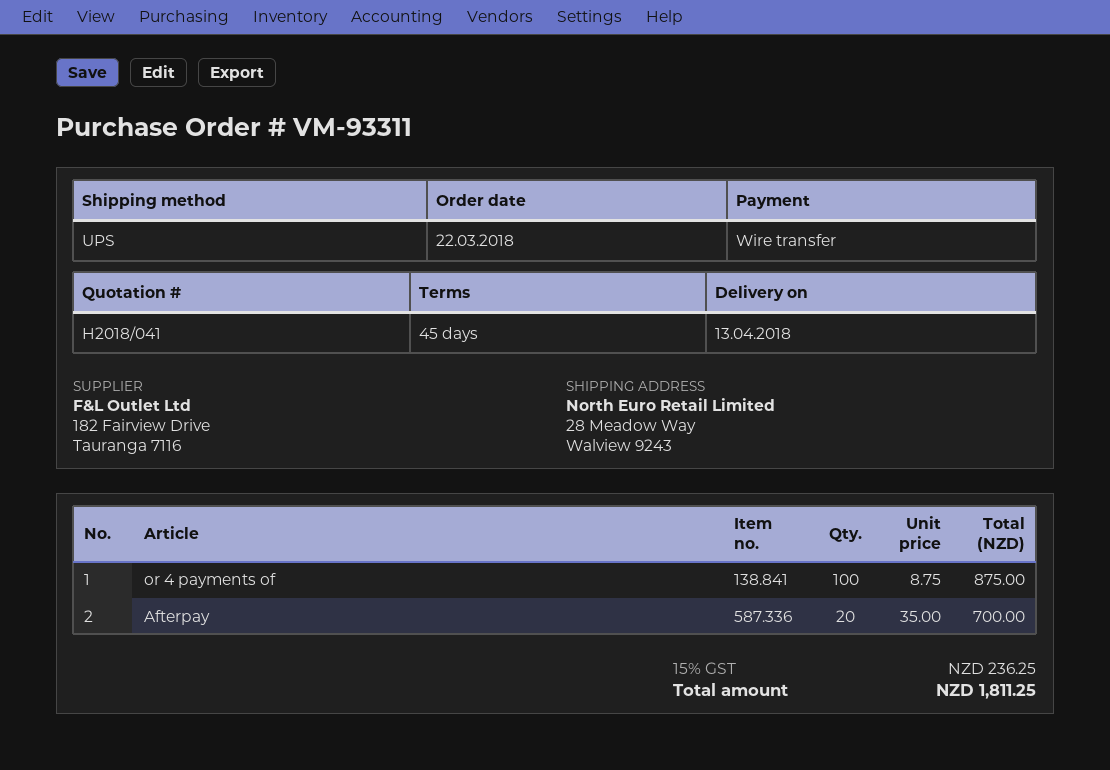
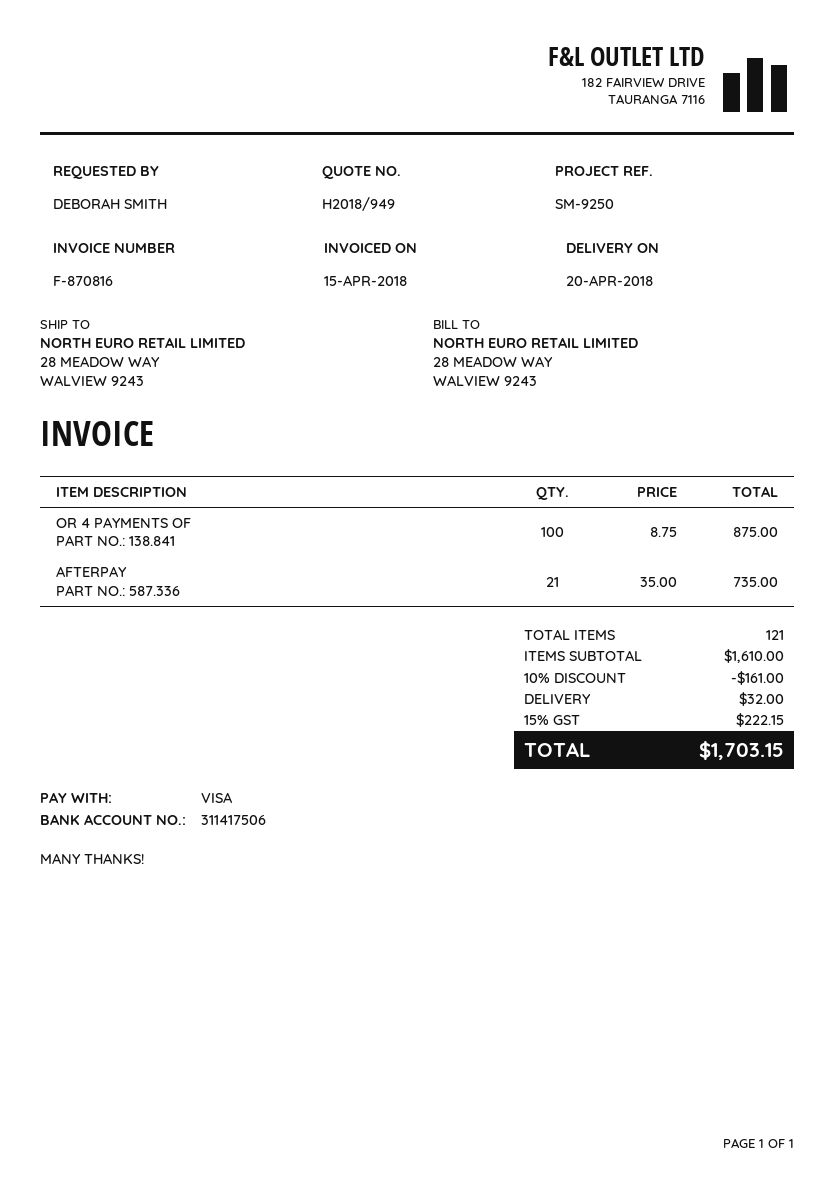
quote number: H2018/041 -> H2018/949
delivery date: 2018-04-13 -> 2018-04-20
payment method: bank transfer -> Visa
Afterpay: 20 x 35.00 = 700.00 -> 21 x 35.00 = 735.00
discount: none -> 10% = 161.00
shipping: none -> 32.00
tax: 15% = 236.25 -> 15% = 222.15
total: 1811.25 -> 1703.15

